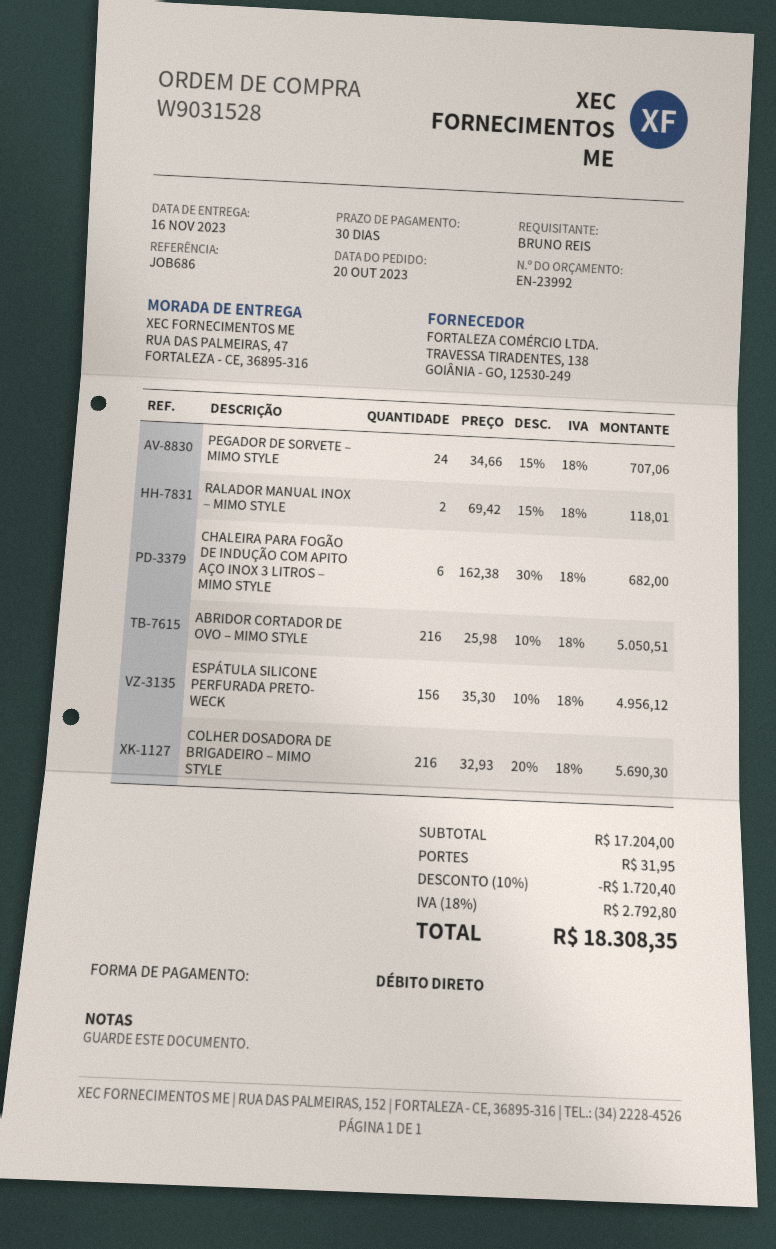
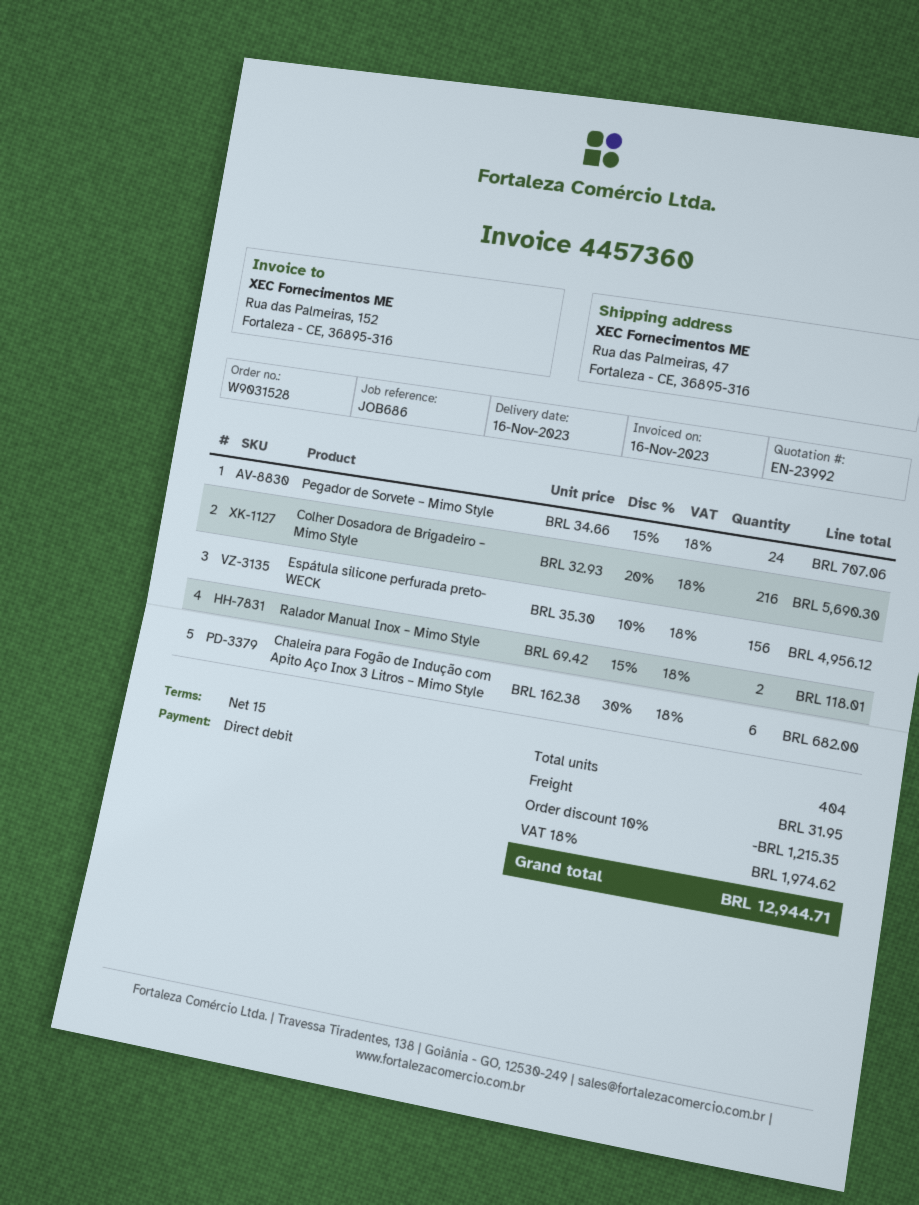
payment terms: 30 days -> 15 days
ABRIDOR CORTADOR DE OVO – MIMO STYLE: 216 x 25.98 - 10% = 5050.51 -> none
discount: 10% = 1720.40 -> 10% = 1215.35
tax: 18% = 2792.80 -> 18% = 1974.62
total: 18308.35 -> 12944.71

